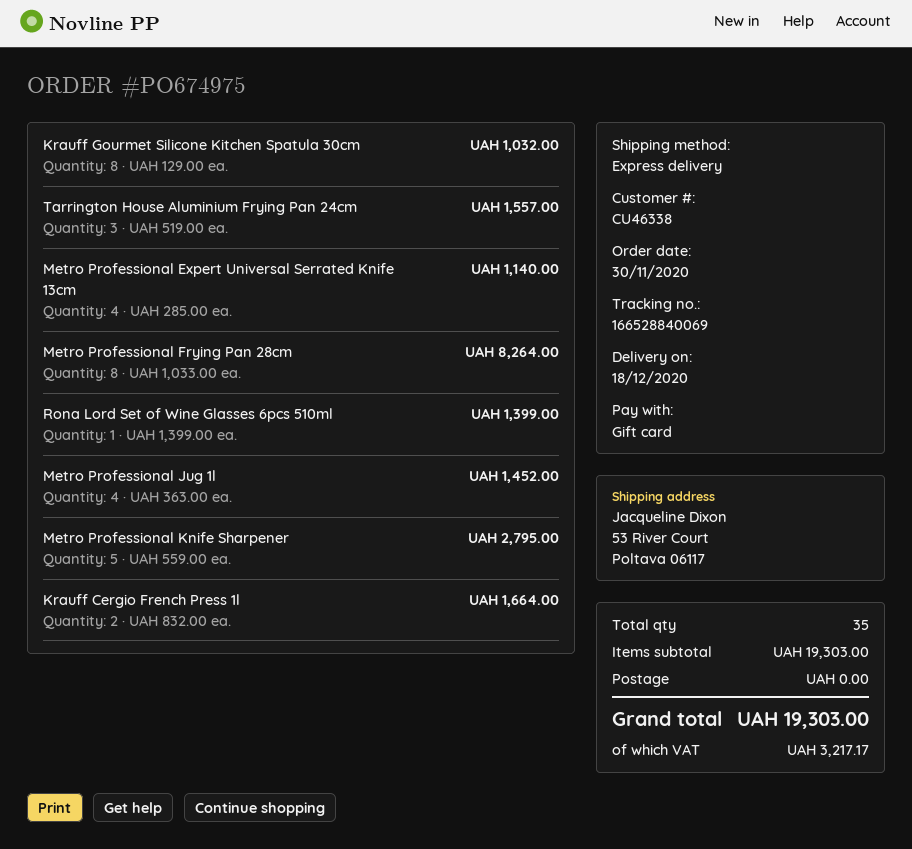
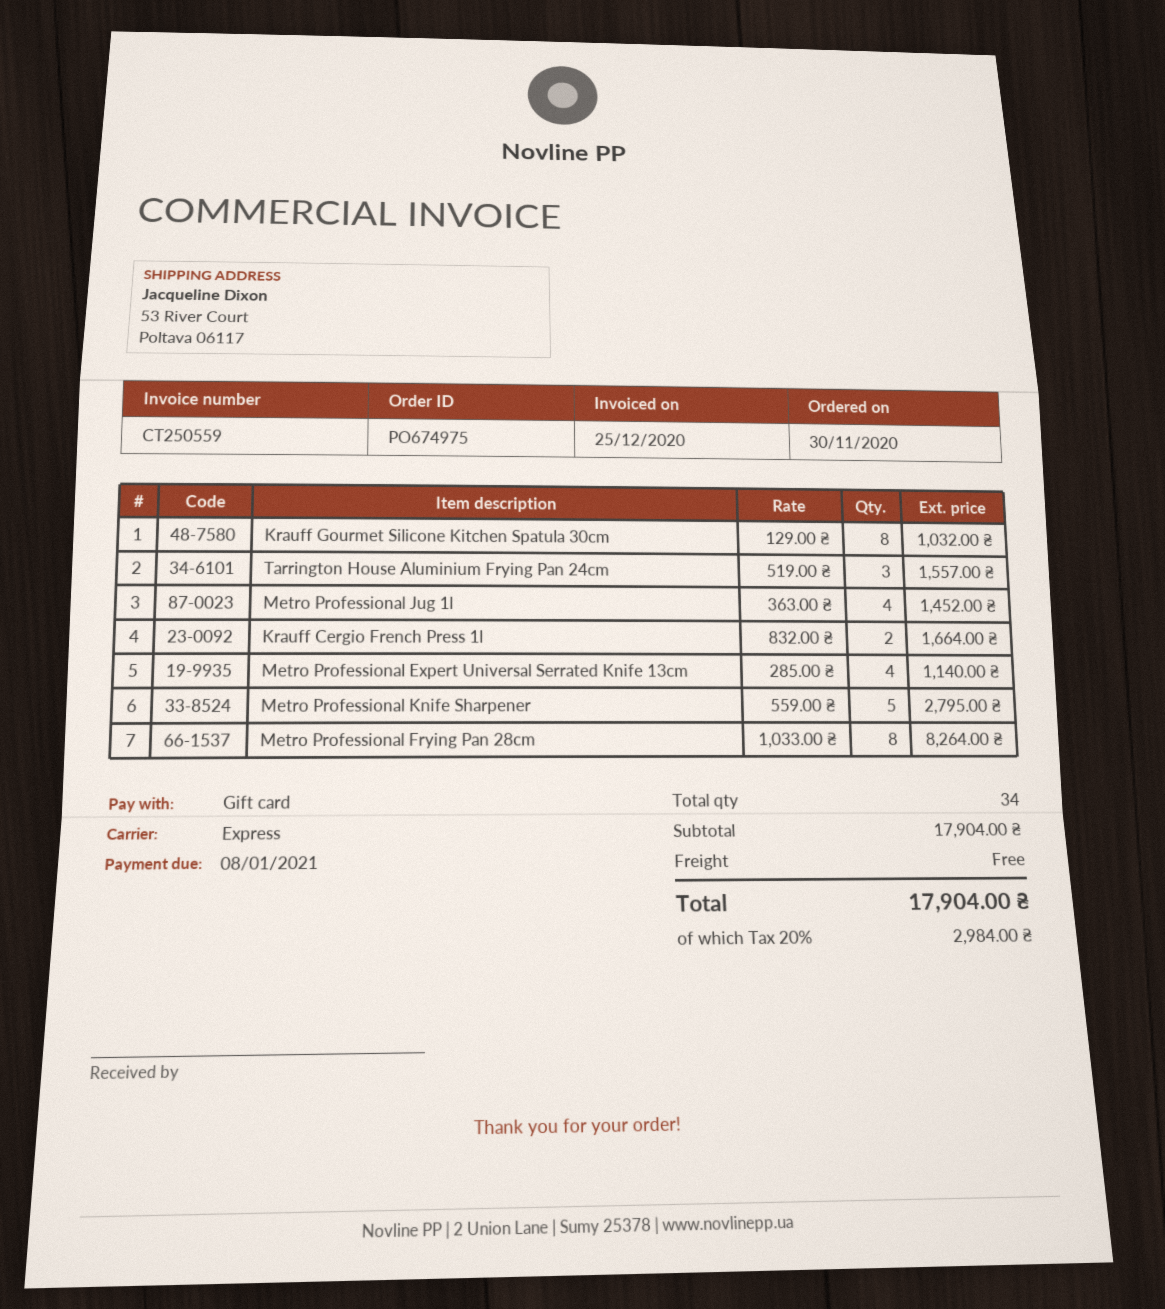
Rona Lord Set of Wine Glasses 6pcs 510ml: 1 x 1399.00 = 1399.00 -> none
total quantity: 35 -> 34
subtotal: 19303.00 -> 17904.00
tax: 3217.17 -> 2984.00
total: 19303.00 -> 17904.00

